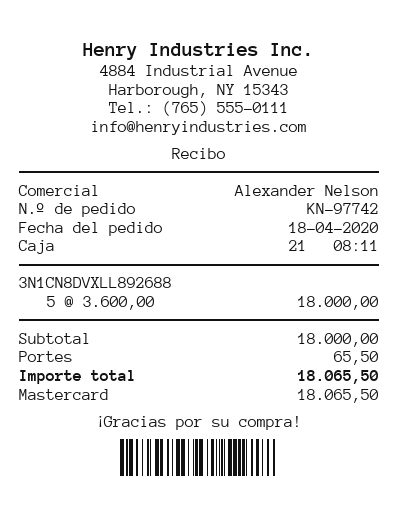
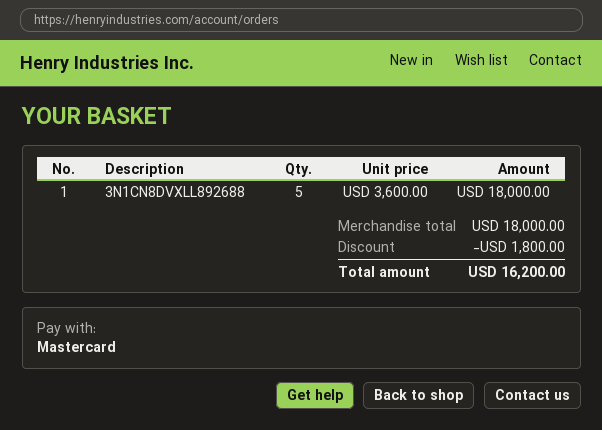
discount: none -> 1800.00
shipping: 65.50 -> none
total: 18065.50 -> 16200.00

